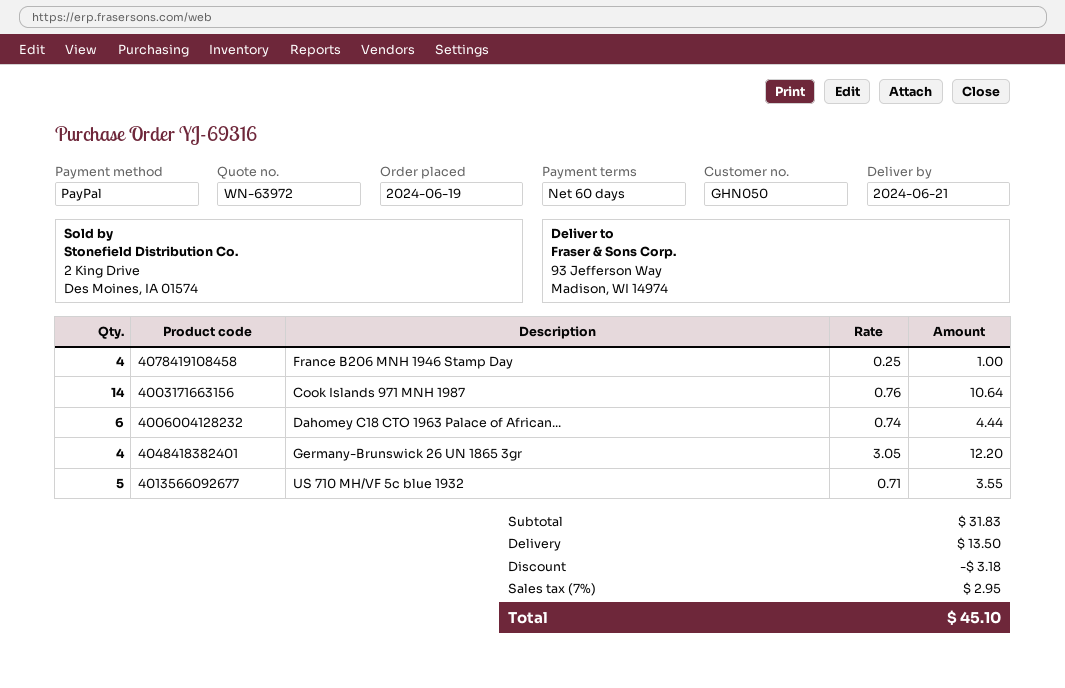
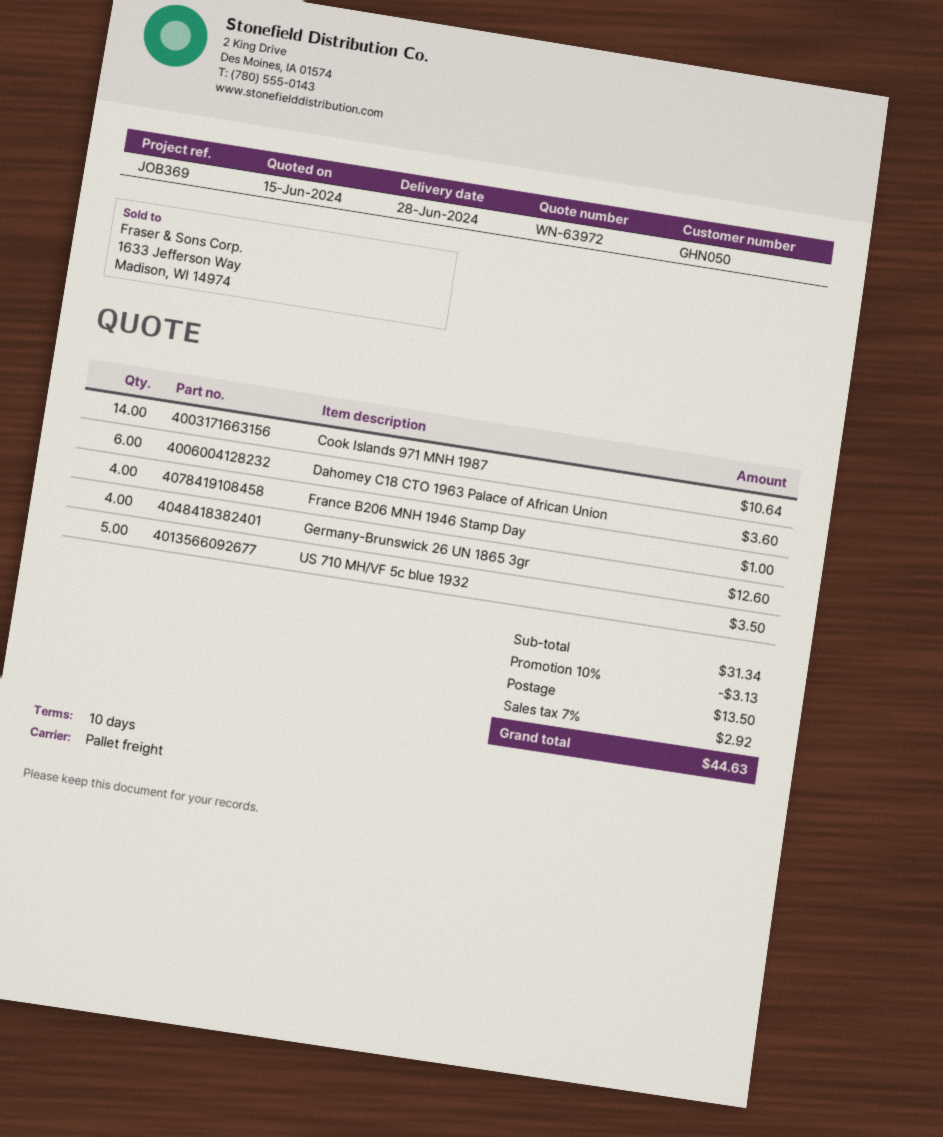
delivery date: 2024-06-21 -> 2024-06-28
payment terms: 60 days -> 10 days
Dahomey C18 CTO 1963 Palace of African...: 6 for 4.44 -> 6 for 3.60
Germany-Brunswick 26 UN 1865 3gr: 4 for 12.20 -> 4 for 12.60
US 710 MH/VF 5c blue 1932: 5 for 3.55 -> 5 for 3.50
subtotal: 31.83 -> 31.34
discount: 3.18 -> 3.13
tax: 7% = 2.95 -> 7% = 2.92
total: 45.10 -> 44.63

